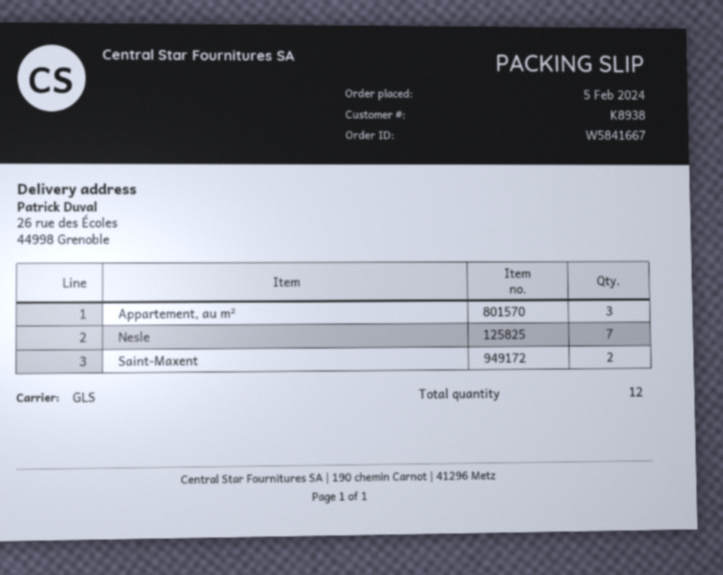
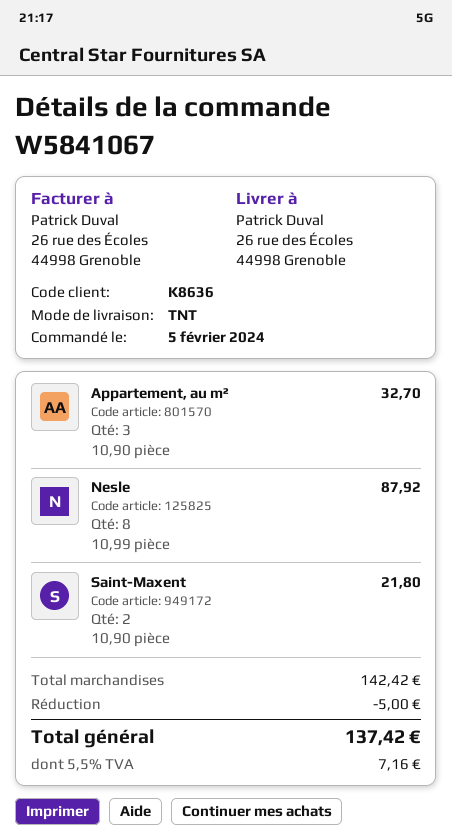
order number: W5841667 -> W5841067
customer number: K8938 -> K8636
shipping method: GLS -> TNT
Nesle: 7 -> 8

